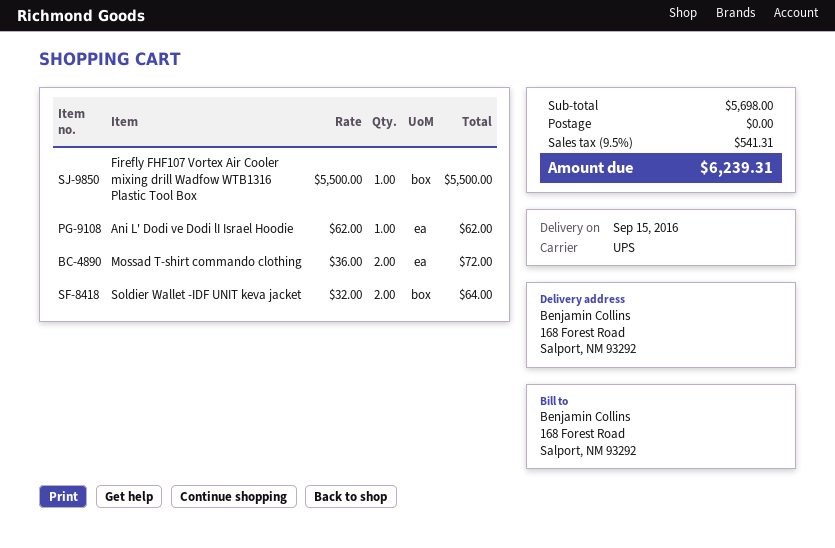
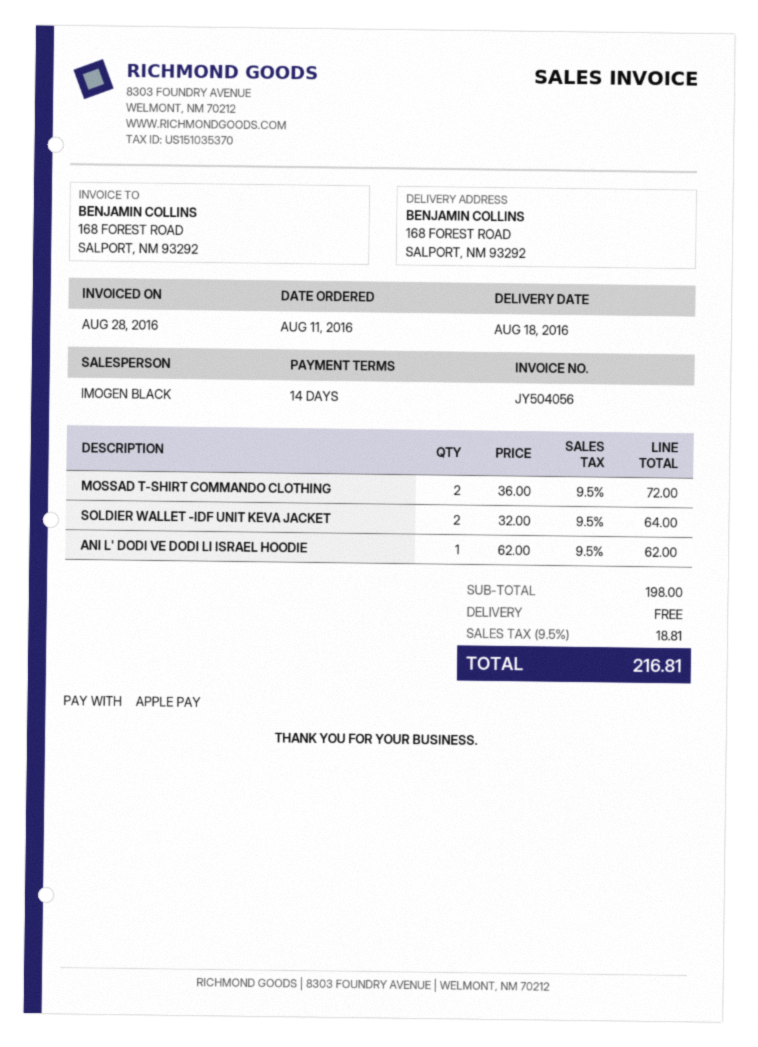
delivery date: 2016-09-15 -> 2016-08-18
Firefly FHF107 Vortex Air Cooler mixing drill Wadfow WTB1316 Plastic Tool Box: 1 x 5500.00 = 5500.00 -> none
subtotal: 5698.00 -> 198.00
tax: 9.5% = 541.31 -> 9.5% = 18.81
total: 6239.31 -> 216.81

